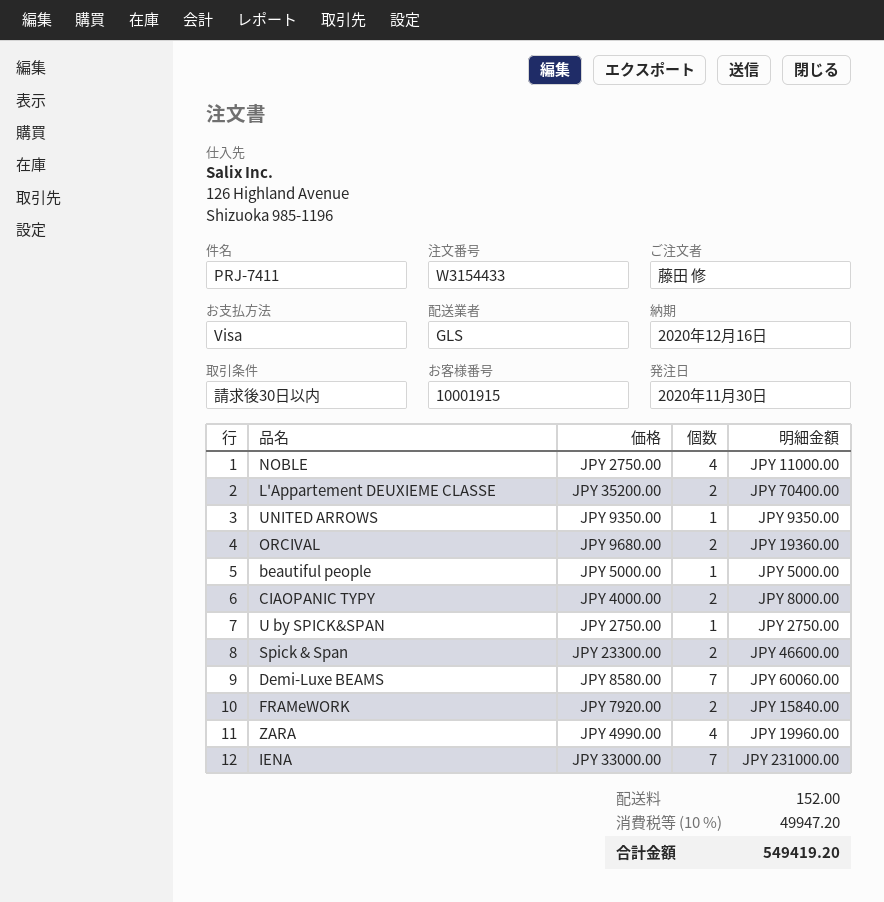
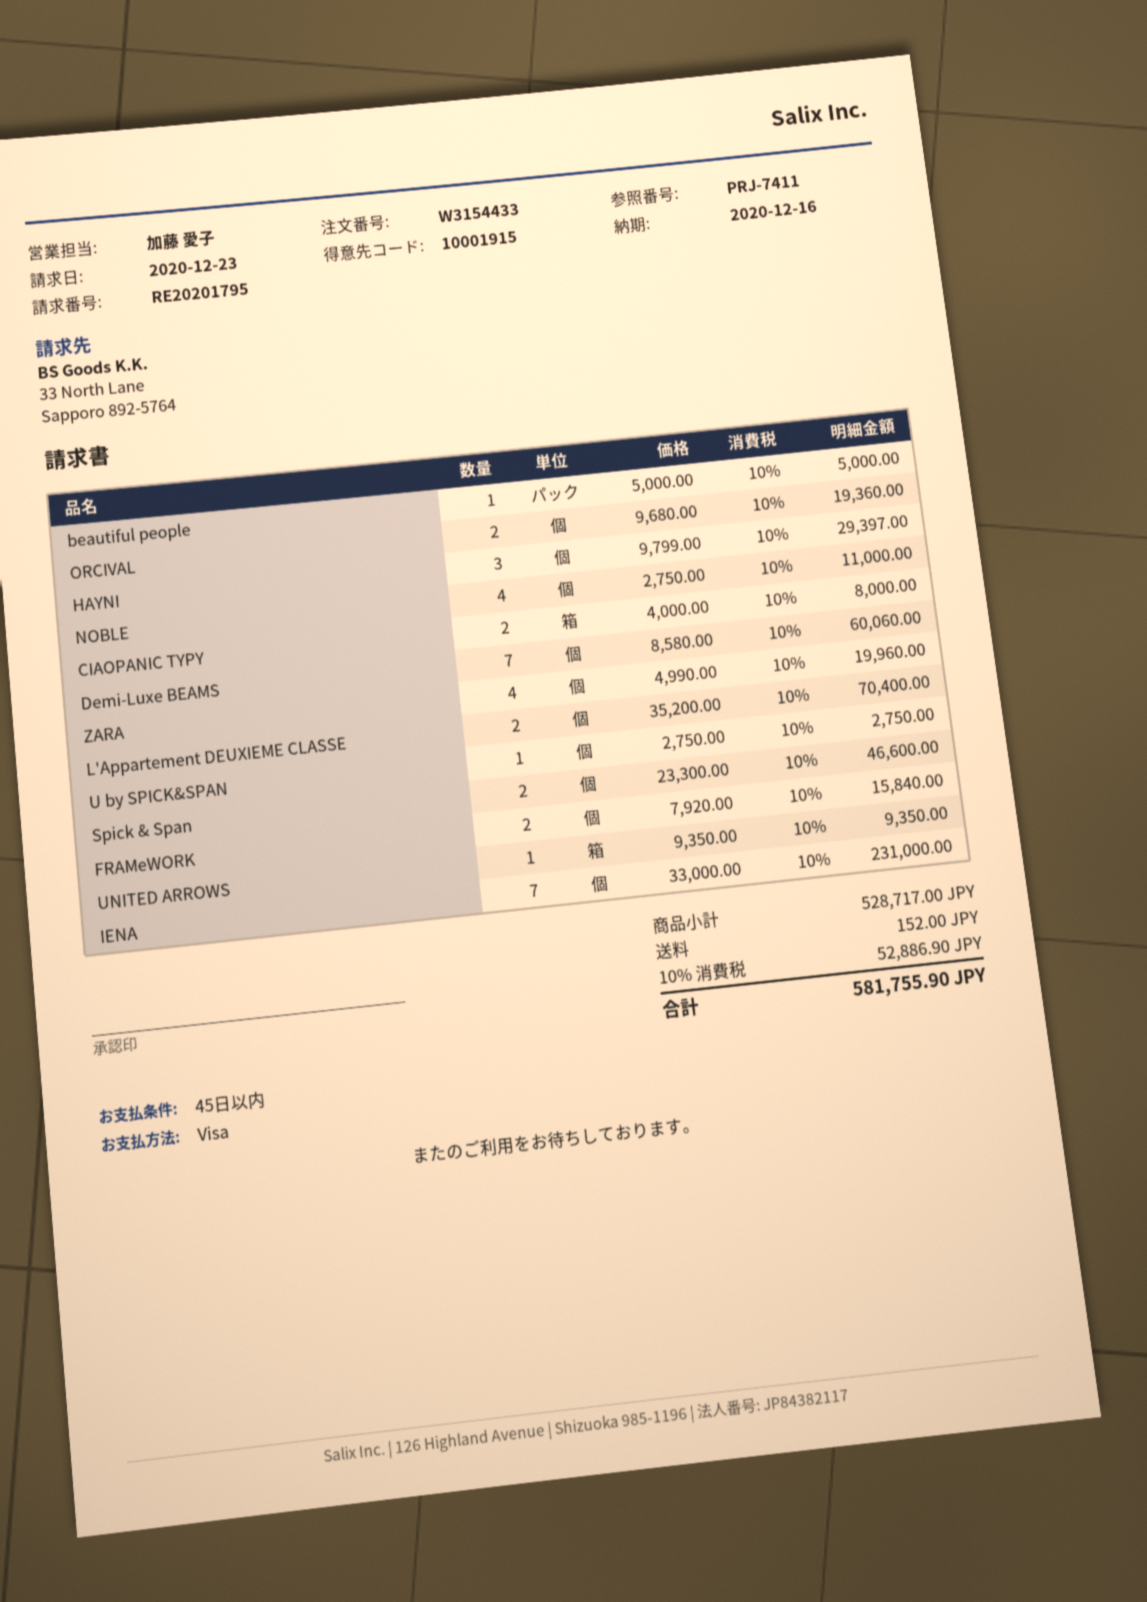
payment terms: 30 days -> 45 days
HAYNI: none -> 3 x 9799.00 = 29397.00
tax: 10% = 49947.20 -> 10% = 52886.90
total: 549419.20 -> 581755.90

